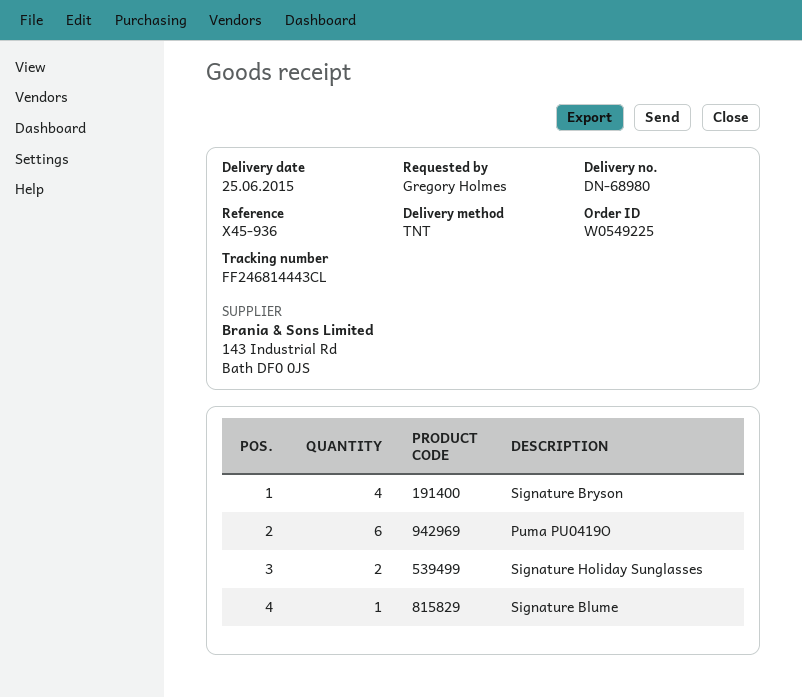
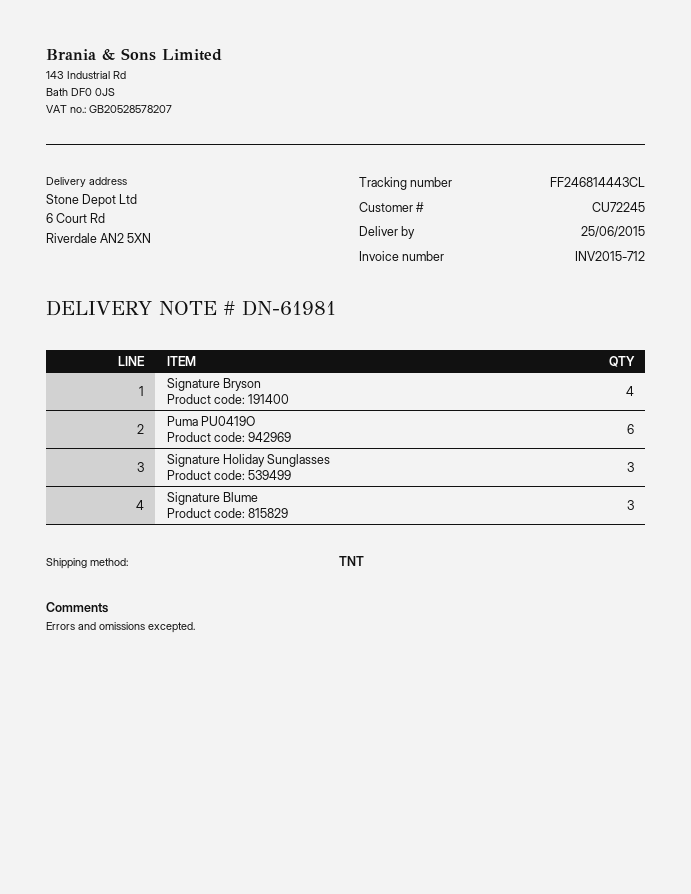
delivery note number: DN-68980 -> DN-61981
Signature Holiday Sunglasses: 2 -> 3
Signature Blume: 1 -> 3

